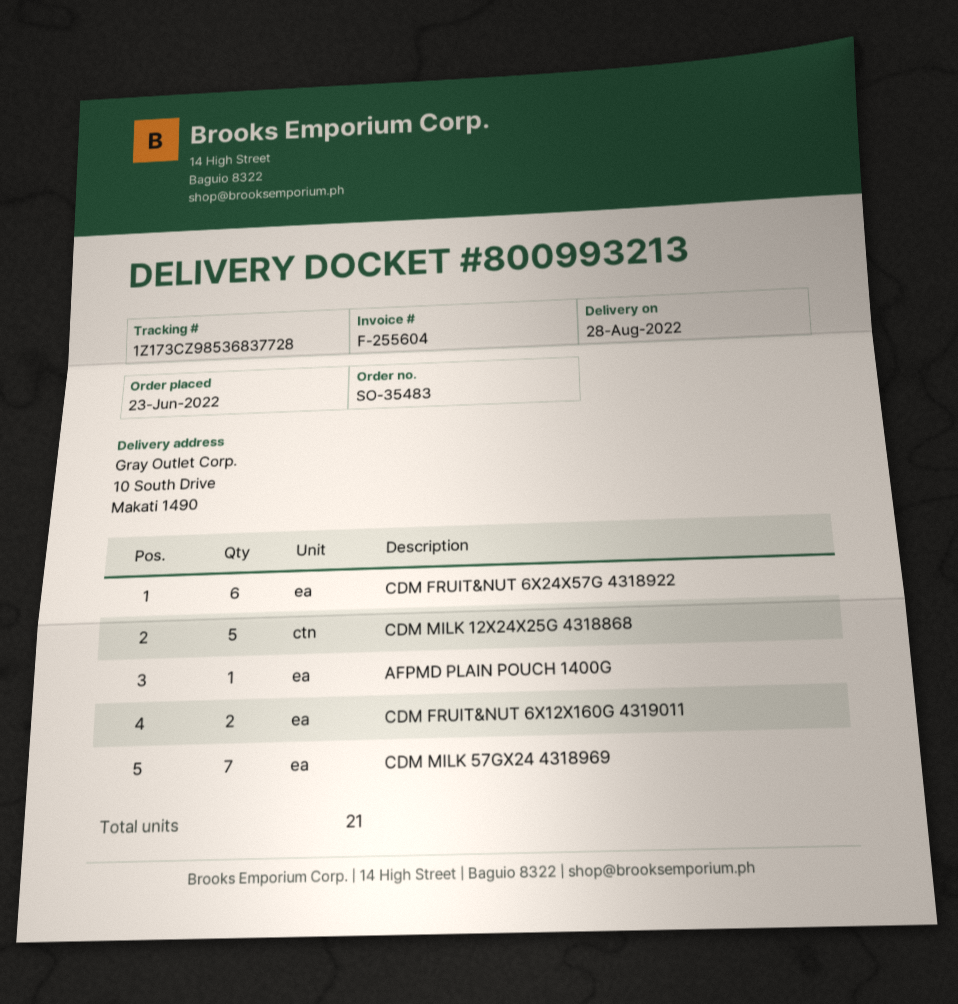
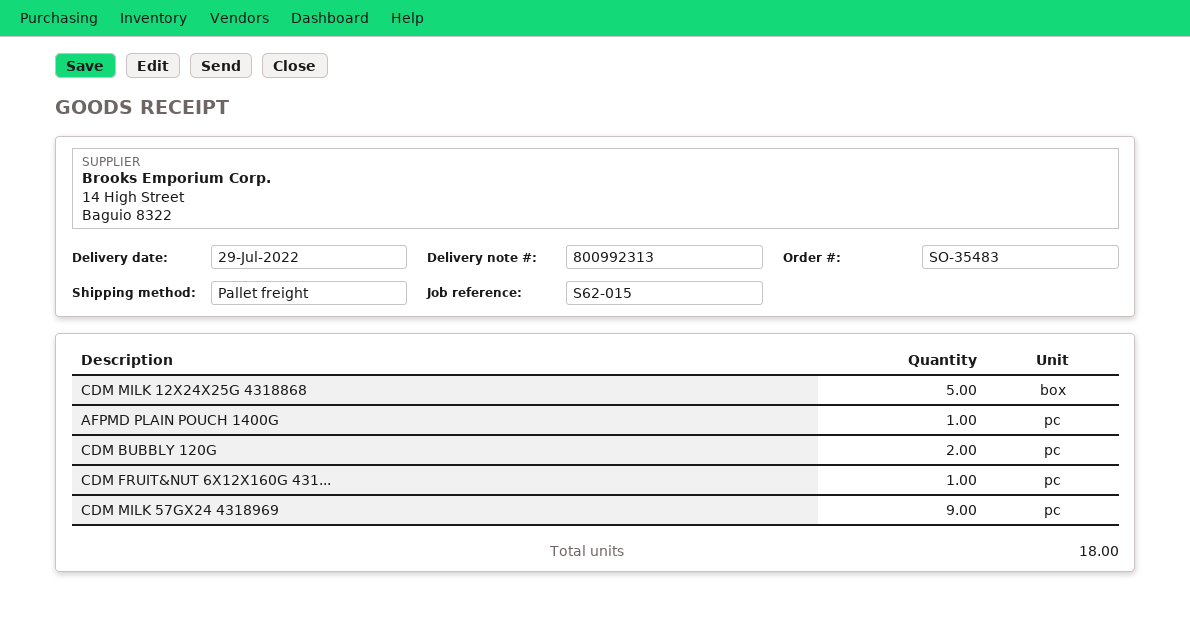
delivery note number: 800993213 -> 800992313
delivery date: 2022-08-28 -> 2022-07-29
CDM FRUIT&NUT 6X24X57G 4318922: 6 -> none
CDM FRUIT&NUT 6X12X160G 4319011: 2 -> 1
CDM MILK 57GX24 4318969: 7 -> 9
CDM BUBBLY 120G: none -> 2
total quantity: 21 -> 18

